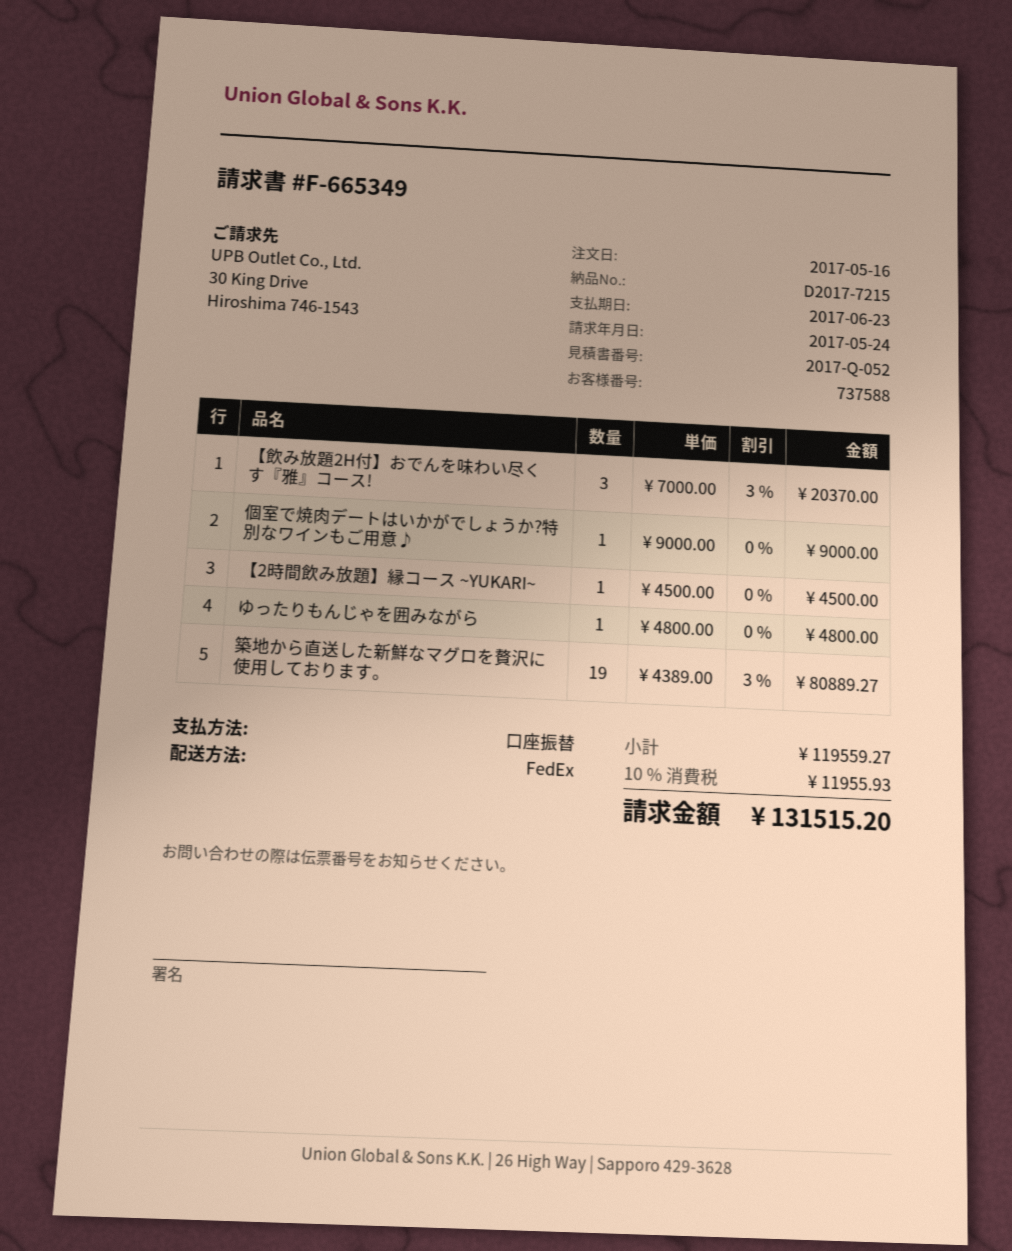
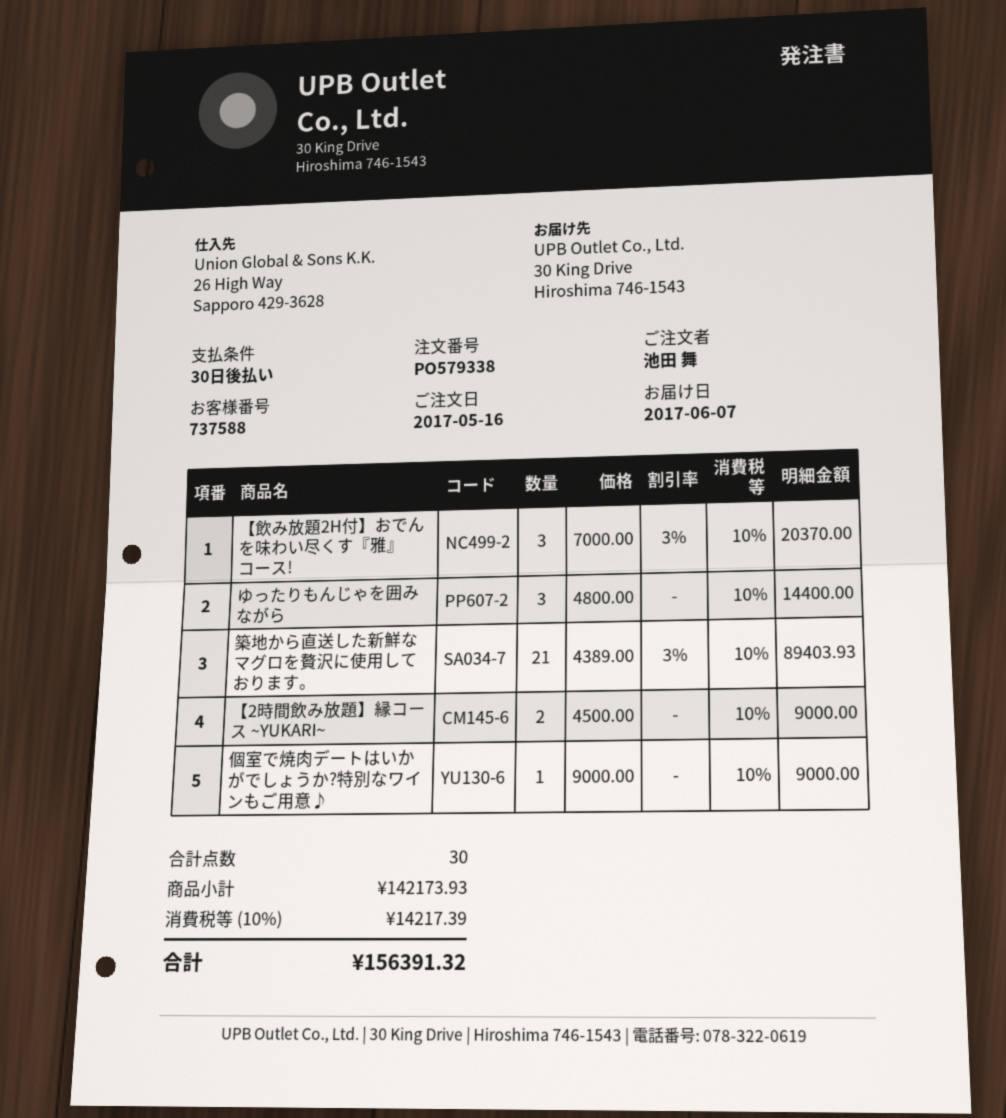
【2時間飲み放題】縁コース ~YUKARI~: 1 x 4500.00 = 4500.00 -> 2 x 4500.00 = 9000.00
ゆったりもんじゃを囲みながら: 1 x 4800.00 = 4800.00 -> 3 x 4800.00 = 14400.00
築地から直送した新鮮なマグロを贅沢に使用しております。: 19 x 4389.00 - 3% = 80889.27 -> 21 x 4389.00 - 3% = 89403.93
subtotal: 119559.27 -> 142173.93
tax: 10% = 11955.93 -> 10% = 14217.39
total: 131515.20 -> 156391.32

